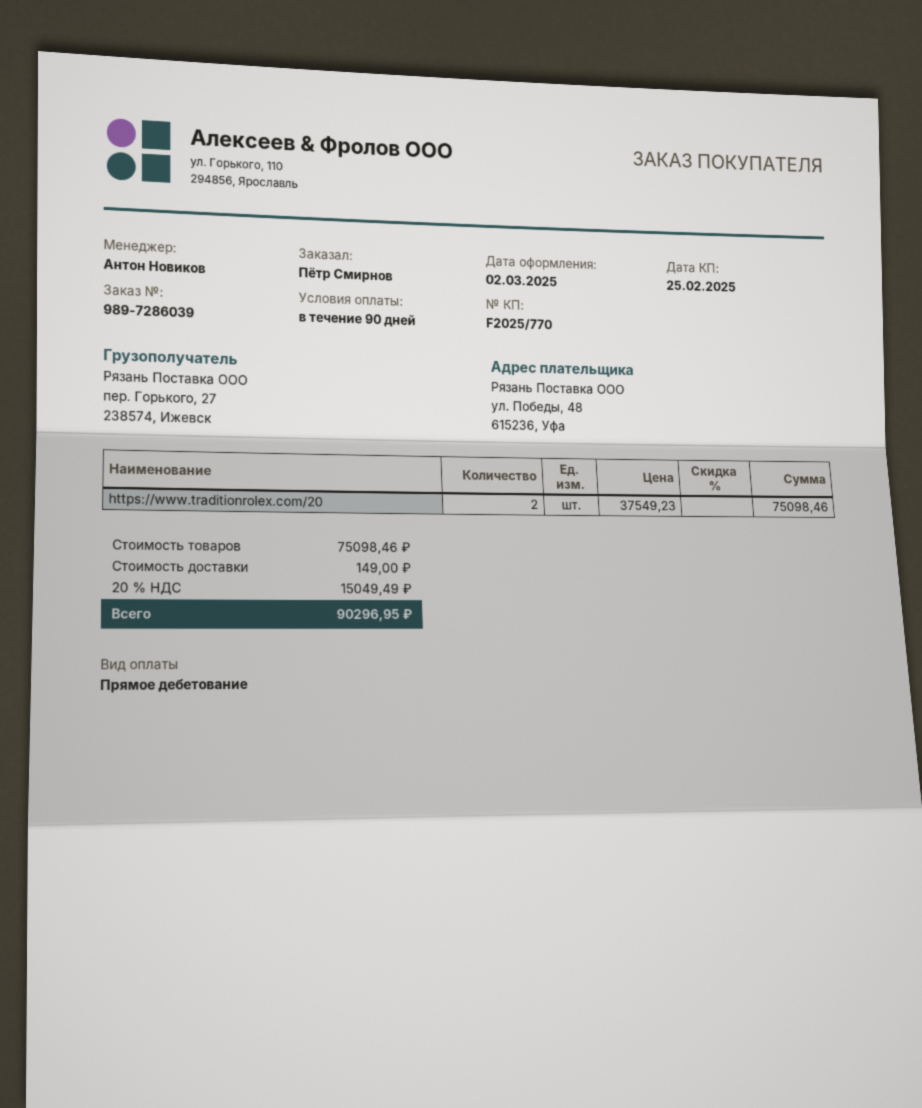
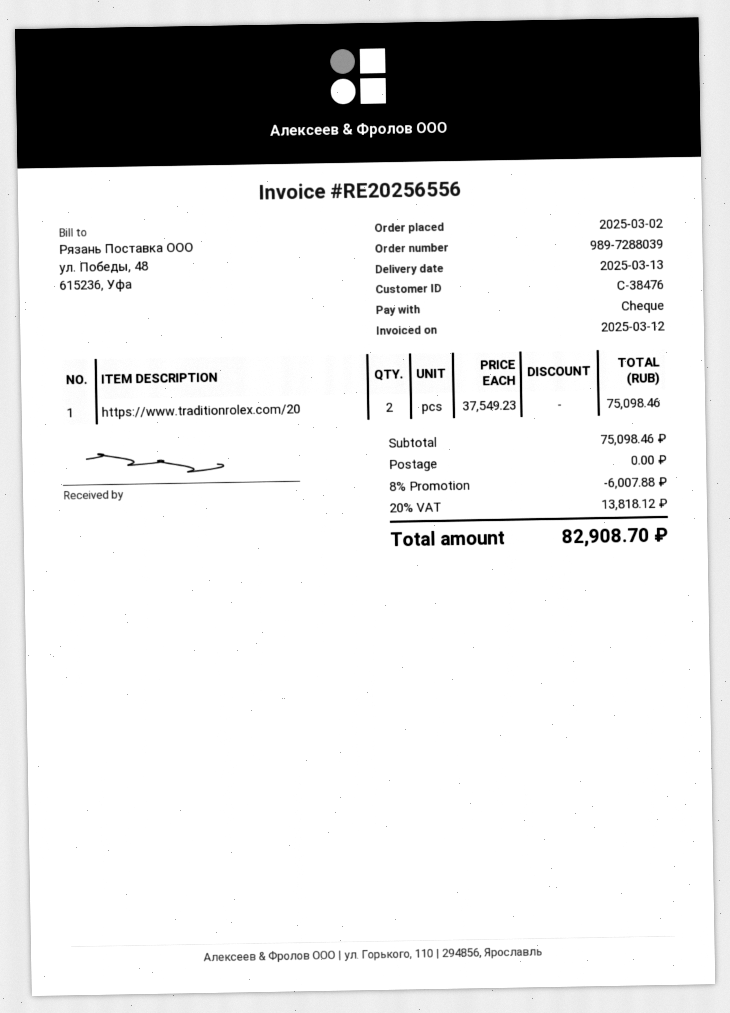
order number: 989-7286039 -> 989-7288039
payment method: direct debit -> cheque
discount: none -> 8% = 6007.88
shipping: 149.00 -> 0.00
tax: 20% = 15049.49 -> 20% = 13818.12
total: 90296.95 -> 82908.70

